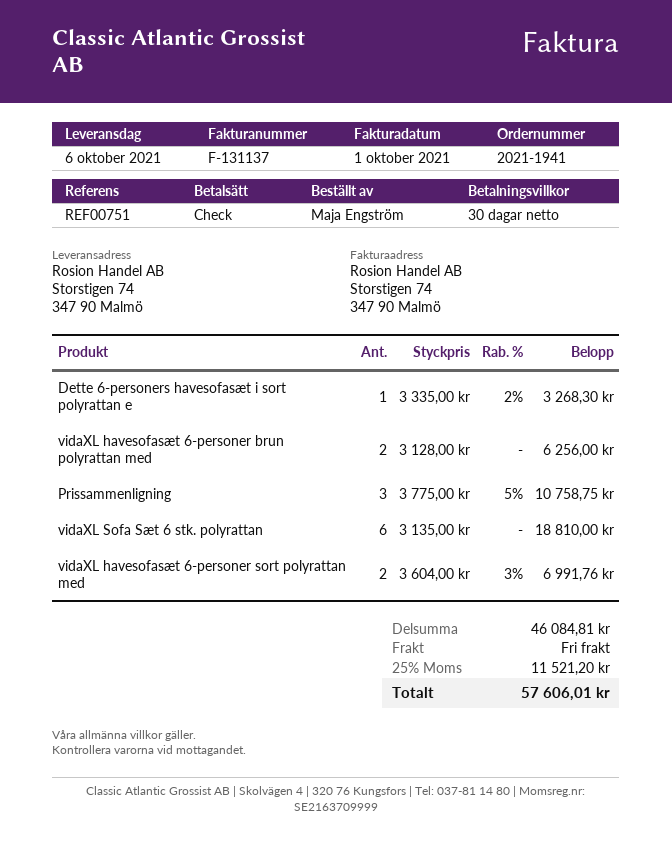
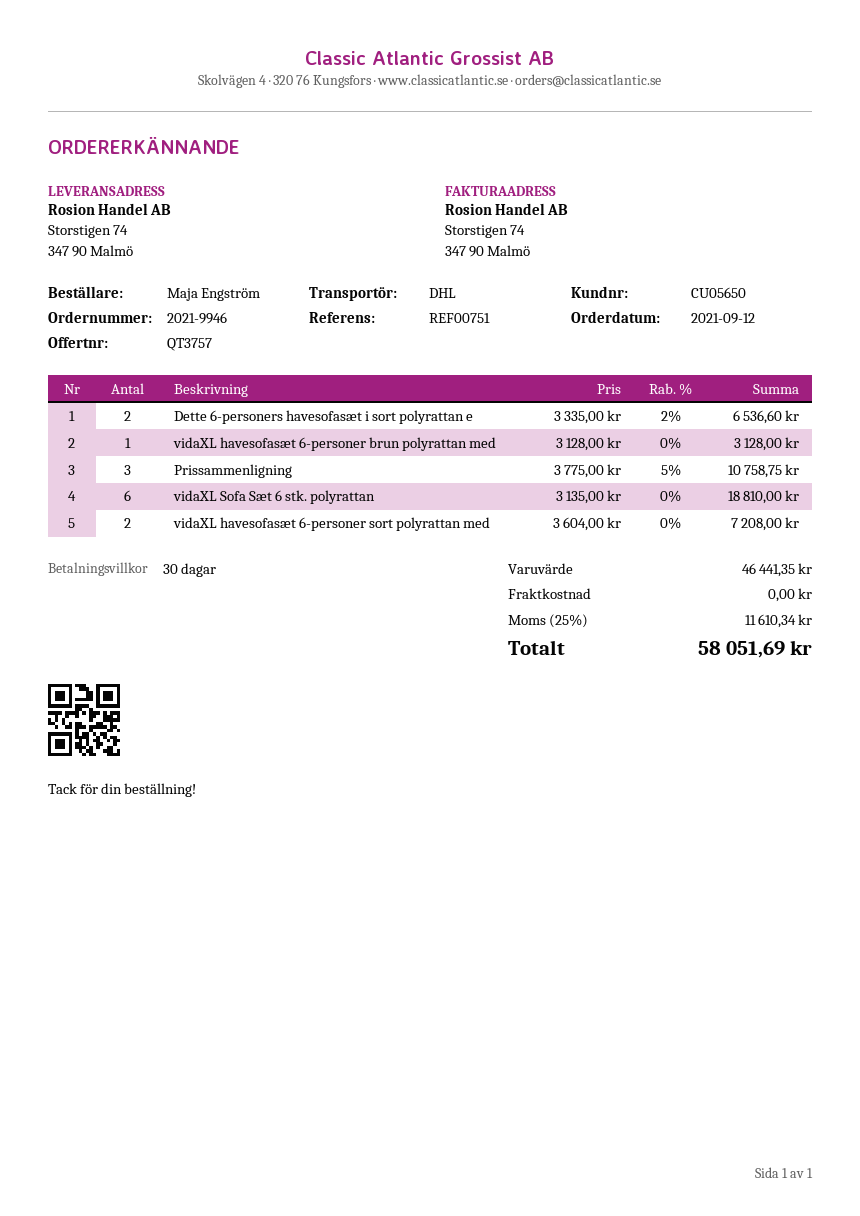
order number: 2021-1941 -> 2021-9946
Dette 6-personers havesofasæt i sort polyrattan e: 1 x 3335.00 - 2% = 3268.30 -> 2 x 3335.00 - 2% = 6536.60
vidaXL havesofasæt 6-personer brun polyrattan med: 2 x 3128.00 = 6256.00 -> 1 x 3128.00 = 3128.00
vidaXL havesofasæt 6-personer sort polyrattan med: 2 x 3604.00 - 3% = 6991.76 -> 2 x 3604.00 = 7208.00
subtotal: 46084.81 -> 46441.35
tax: 25% = 11521.20 -> 25% = 11610.34
total: 57606.01 -> 58051.69

